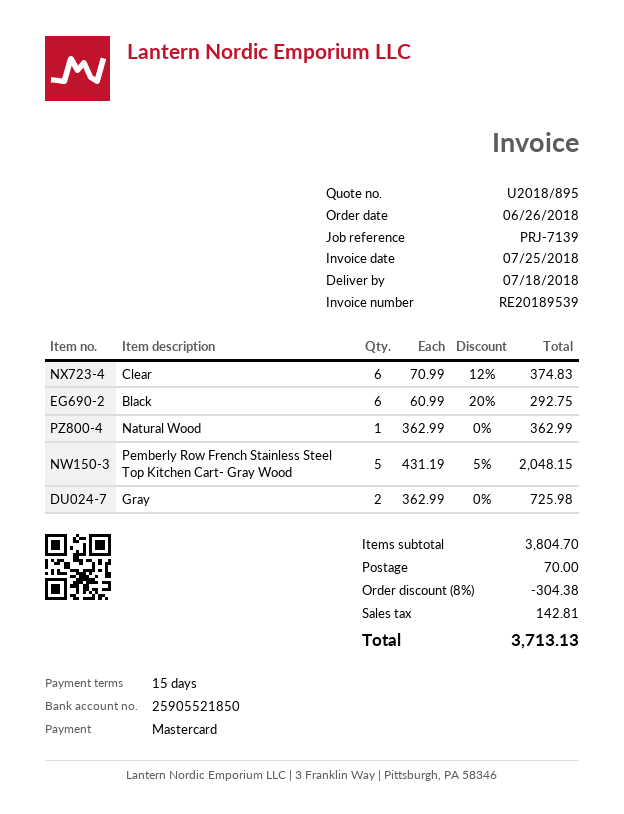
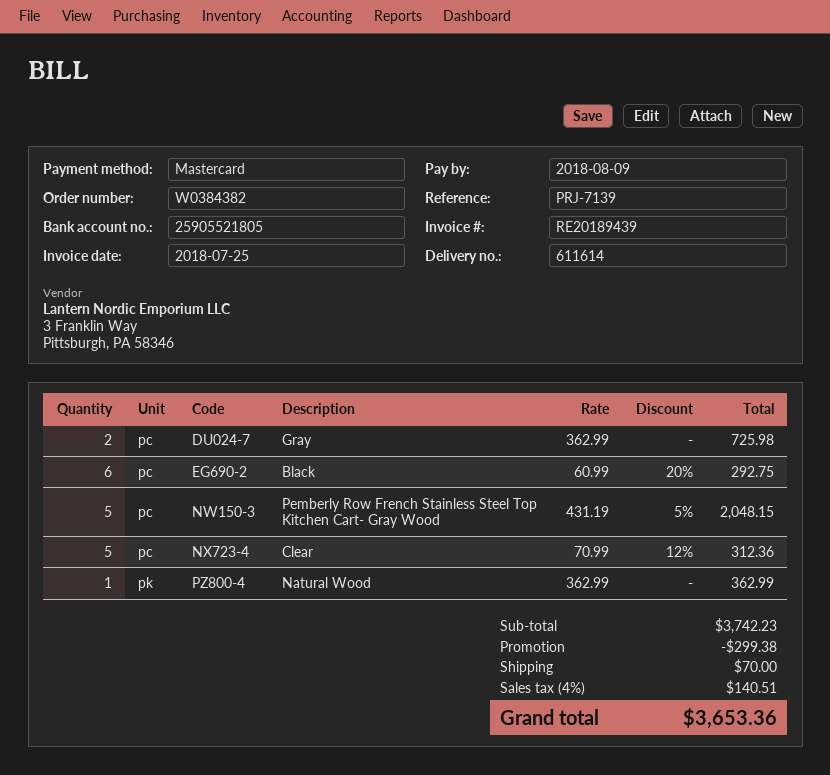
invoice number: RE20189539 -> RE20189439
bank account: 25905521850 -> 25905521805
Clear: 6 x 70.99 - 12% = 374.83 -> 5 x 70.99 - 12% = 312.36
subtotal: 3804.70 -> 3742.23
discount: 304.38 -> 299.38
tax: 142.81 -> 140.51
total: 3713.13 -> 3653.36

